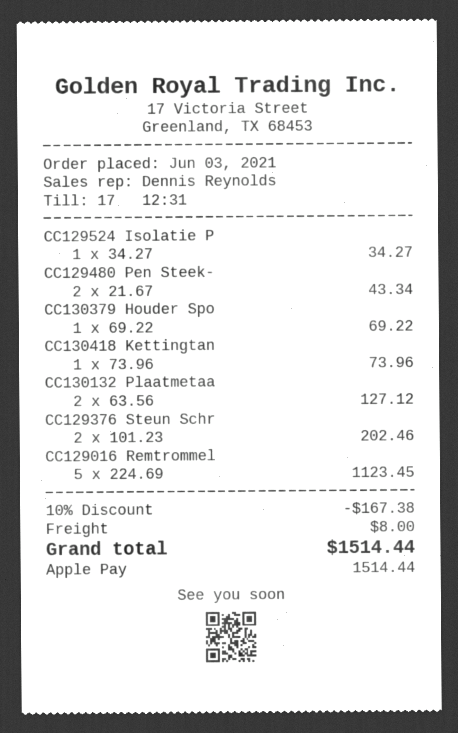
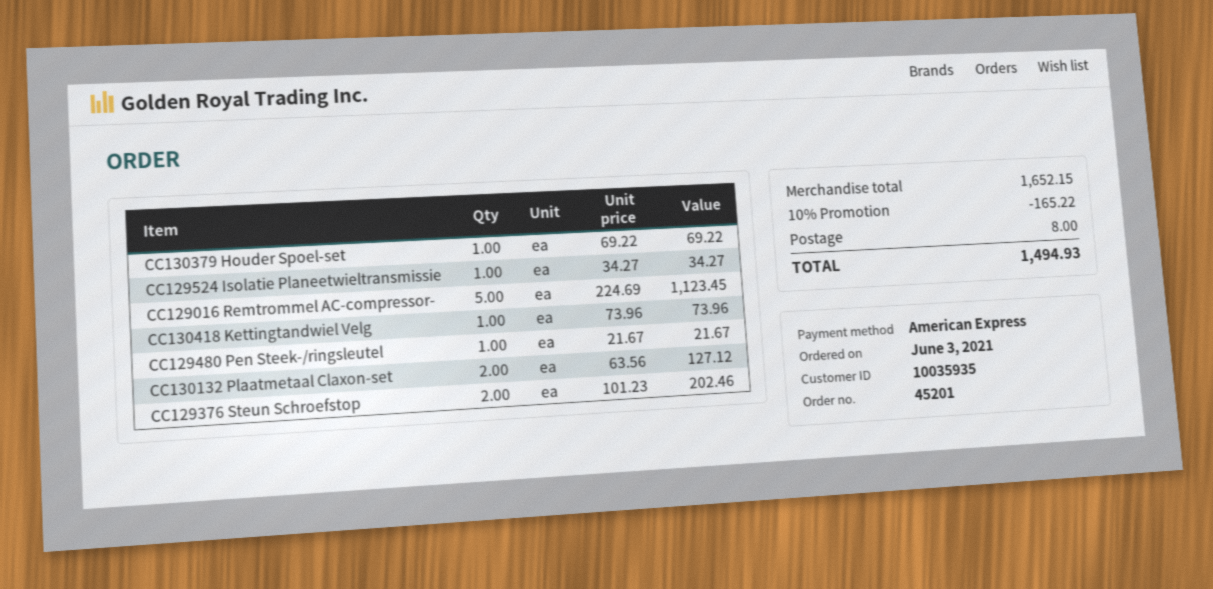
payment method: Apple Pay -> American Express
CC129480 Pen Steek-: 2 x 21.67 = 43.34 -> 1 x 21.67 = 21.67
discount: 10% = 167.38 -> 10% = 165.22
total: 1514.44 -> 1494.93

